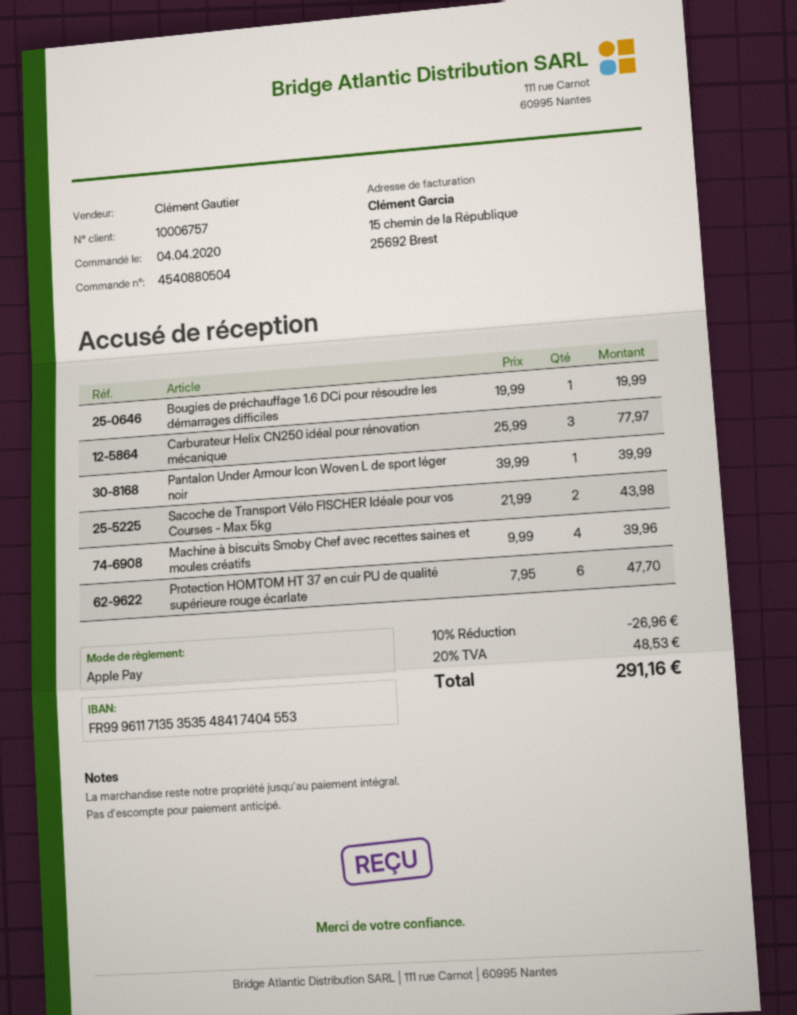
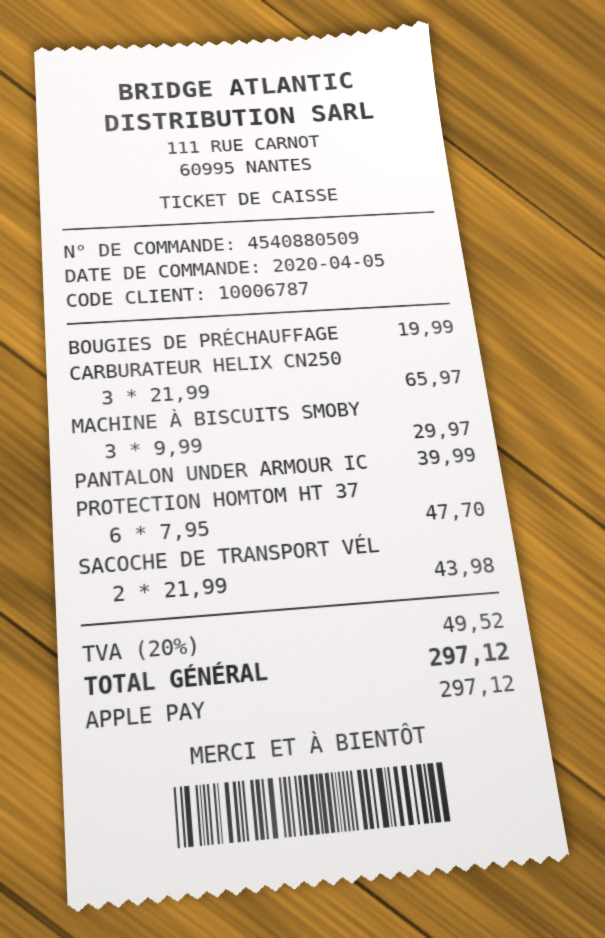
order number: 4540880504 -> 4540880509
order date: 2020-04-04 -> 2020-04-05
customer number: 10006757 -> 10006787
Carburateur Helix CN250 idéal pour rénovation mécanique: 3 x 25.99 = 77.97 -> 3 x 21.99 = 65.97
Machine à biscuits Smoby Chef avec recettes saines et moules créatifs: 4 x 9.99 = 39.96 -> 3 x 9.99 = 29.97
discount: 10% = 26.96 -> none
tax: 20% = 48.53 -> 20% = 49.52
total: 291.16 -> 297.12

